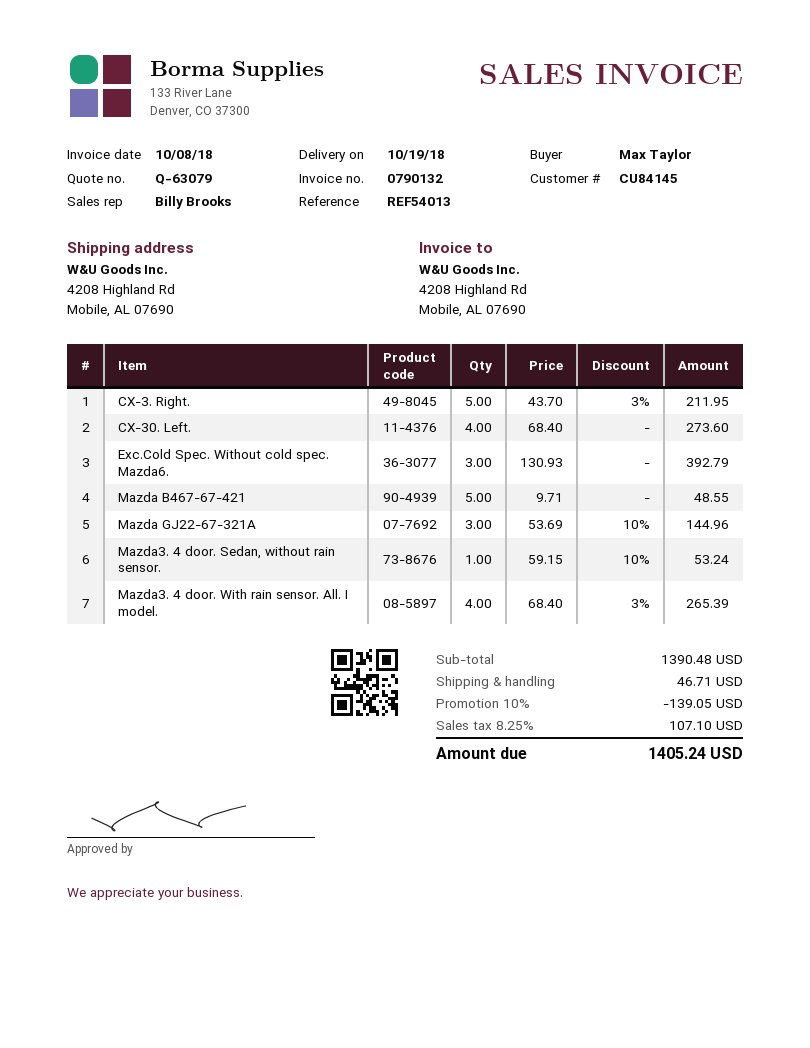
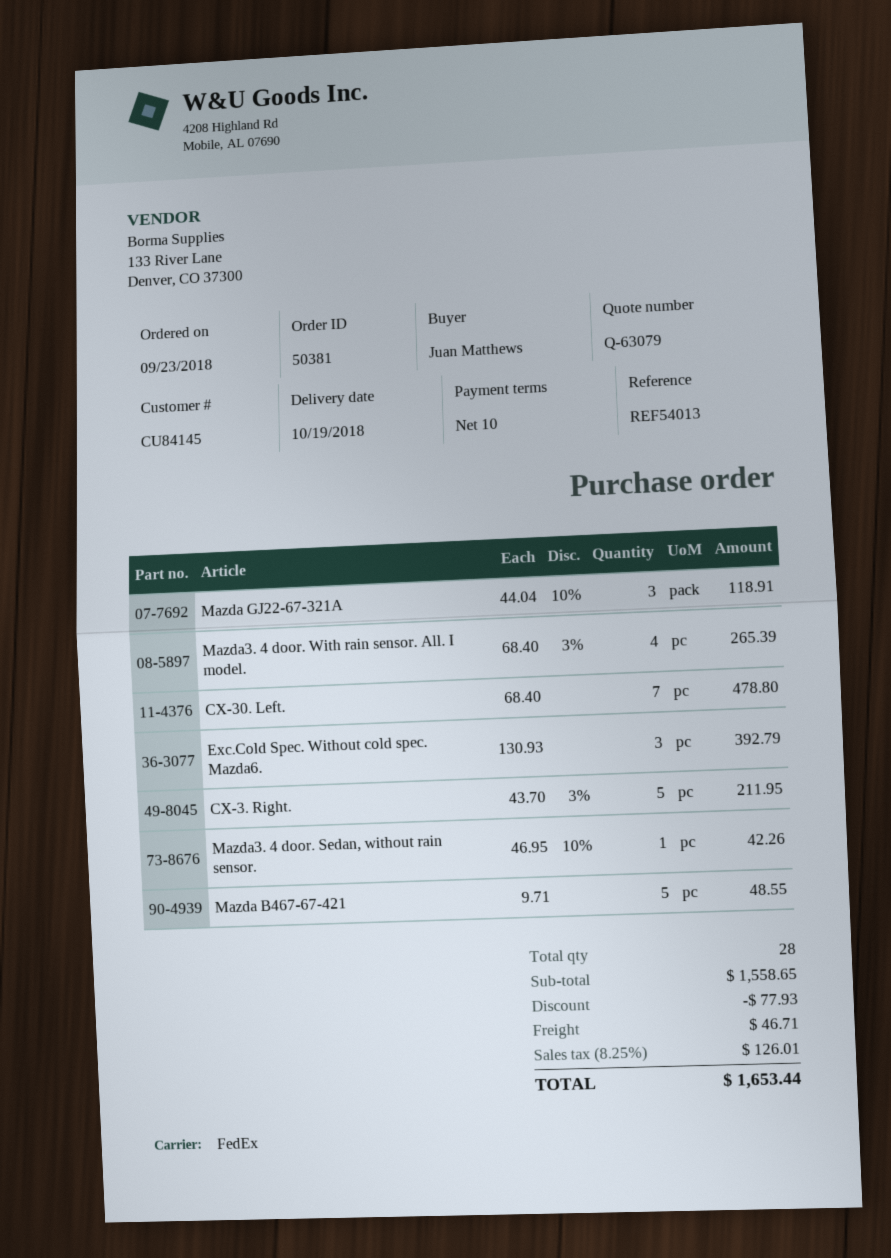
ordered by: Max Taylor -> Juan Matthews
CX-30. Left.: 4 x 68.40 = 273.60 -> 7 x 68.40 = 478.80
Mazda GJ22-67-321A: 3 x 53.69 - 10% = 144.96 -> 3 x 44.04 - 10% = 118.91
Mazda3. 4 door. Sedan, without rain sensor.: 1 x 59.15 - 10% = 53.24 -> 1 x 46.95 - 10% = 42.26
subtotal: 1390.48 -> 1558.65
discount: 139.05 -> 77.93
tax: 8.25% = 107.10 -> 8.25% = 126.01
total: 1405.24 -> 1653.44

